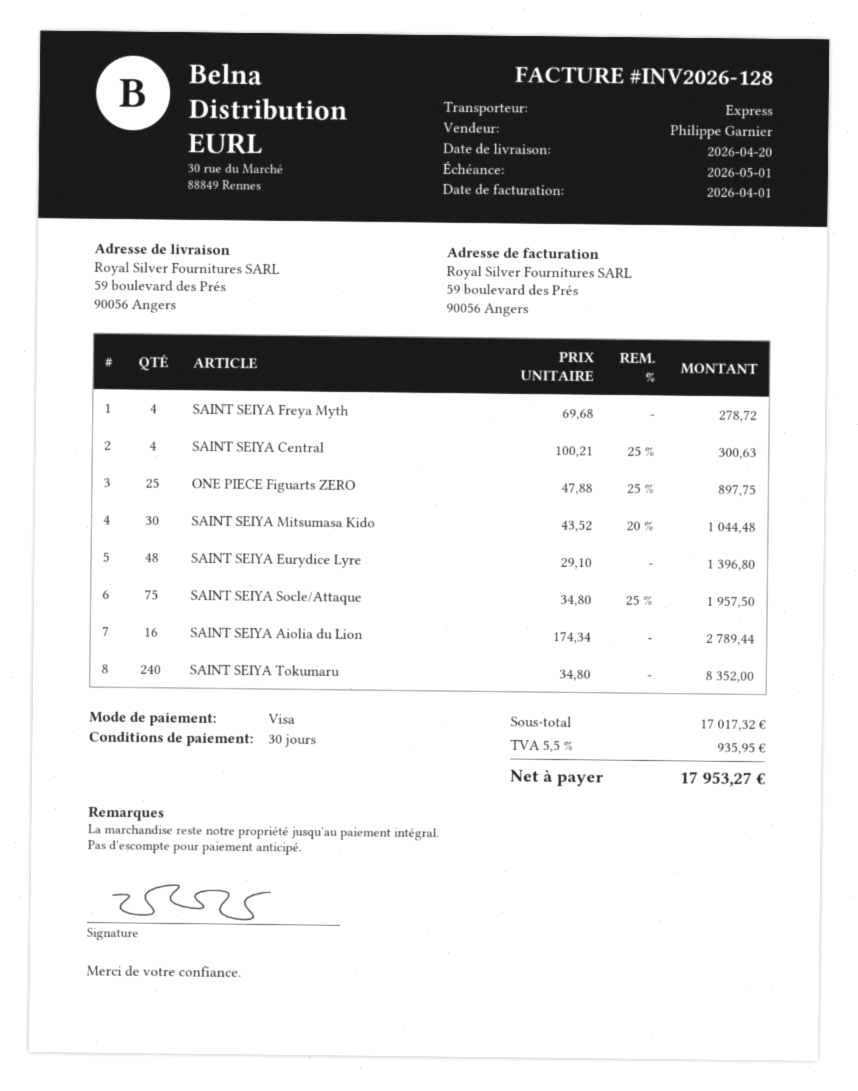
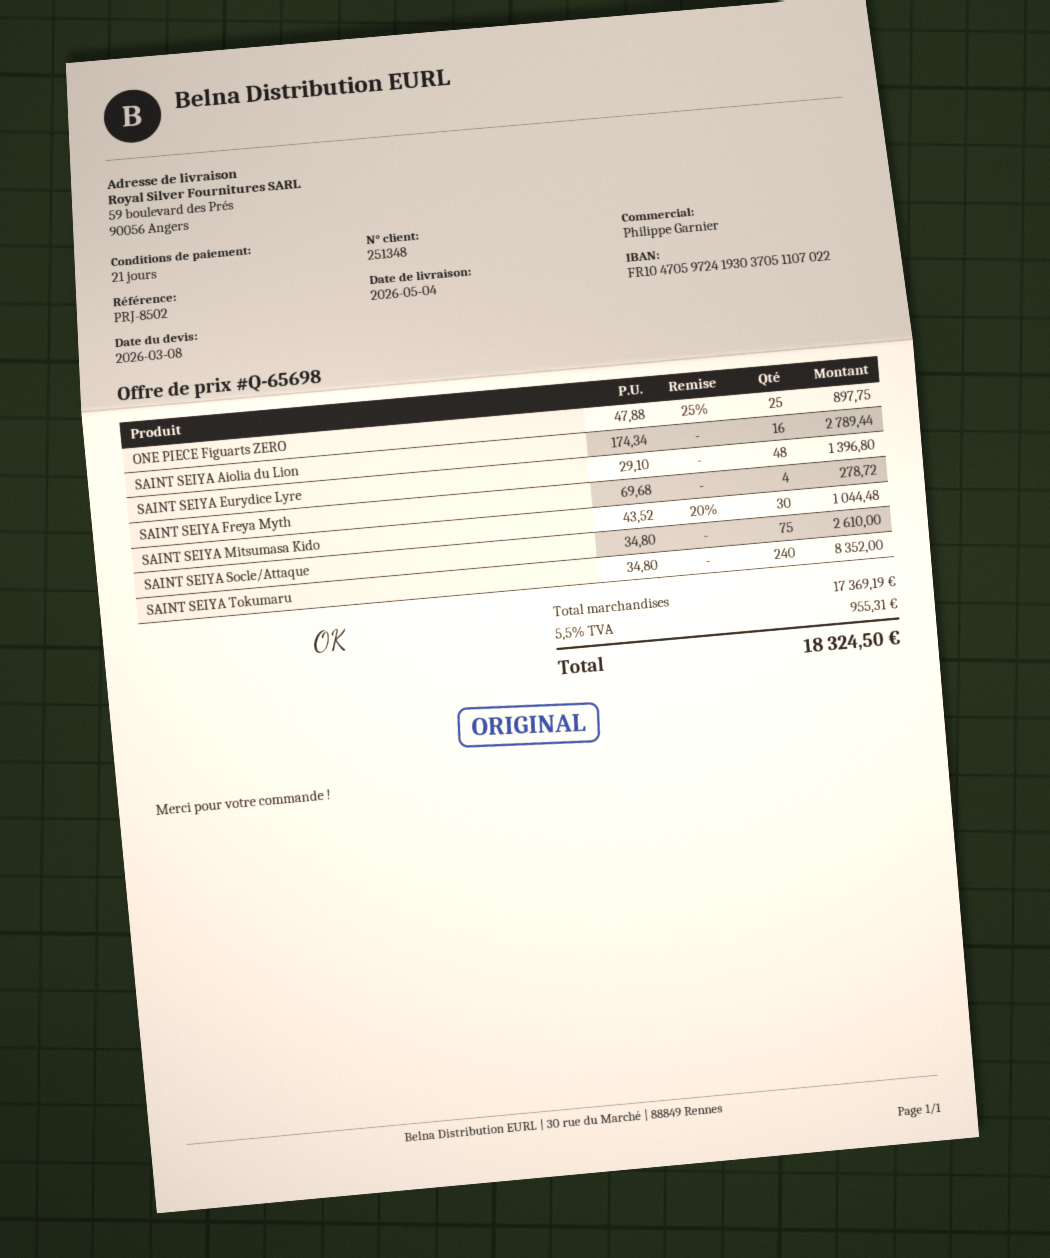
delivery date: 2026-04-20 -> 2026-05-04
payment terms: 30 days -> 21 days
SAINT SEIYA Central: 4 x 100.21 - 25% = 300.63 -> none
SAINT SEIYA Socle/Attaque: 75 x 34.80 - 25% = 1957.50 -> 75 x 34.80 = 2610.00
subtotal: 17017.32 -> 17369.19
tax: 5.5% = 935.95 -> 5.5% = 955.31
total: 17953.27 -> 18324.50

